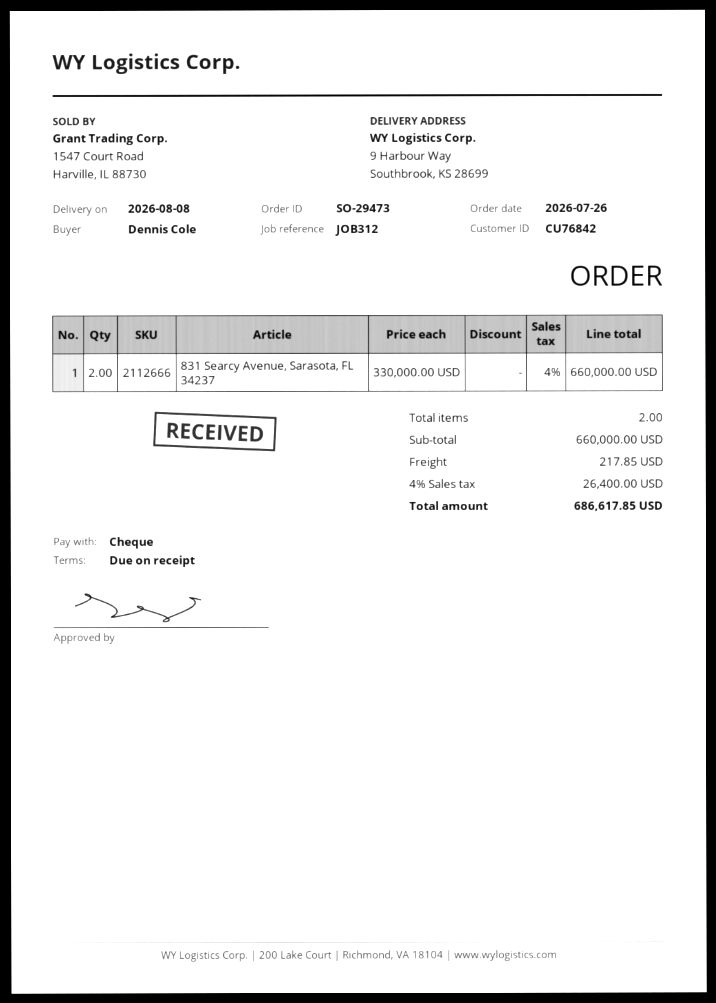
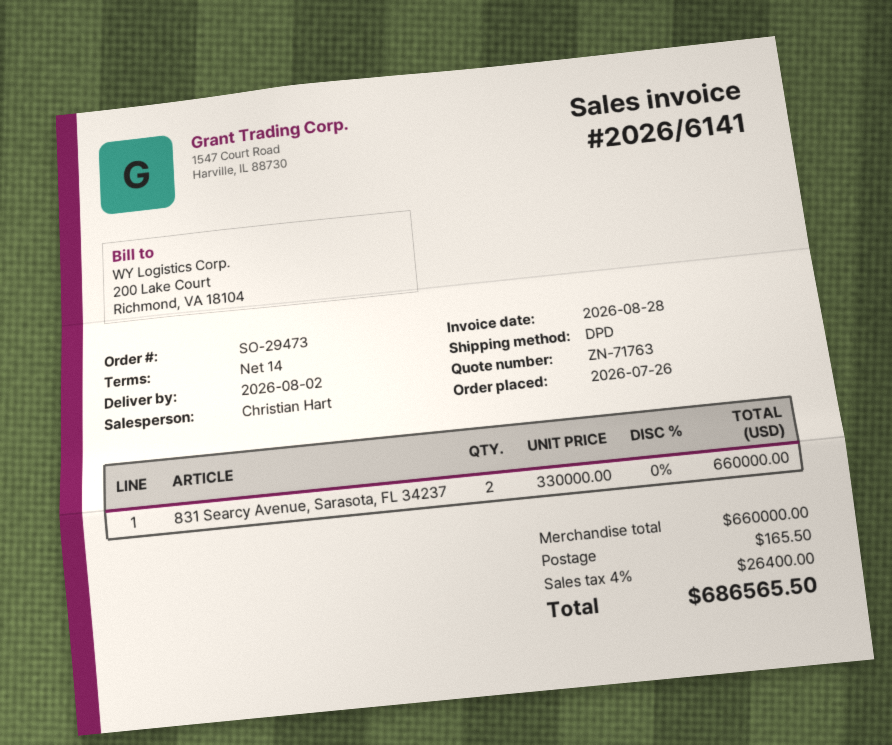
delivery date: 2026-08-08 -> 2026-08-02
payment terms: on receipt -> 14 days
shipping: 217.85 -> 165.50
total: 686617.85 -> 686565.50

